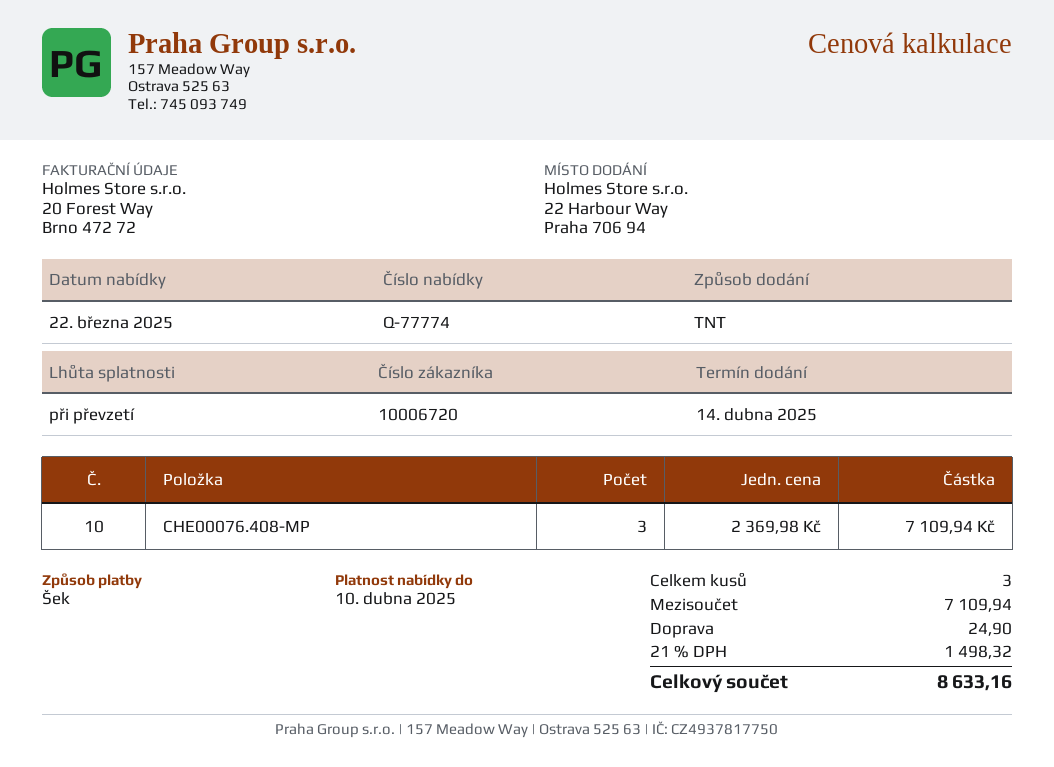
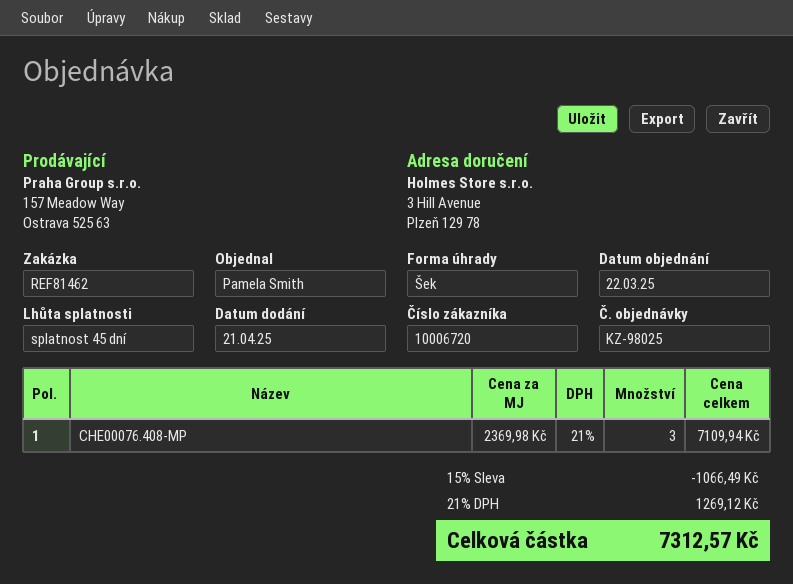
delivery date: 2025-04-14 -> 2025-04-21
payment terms: on receipt -> 45 days
ship to: 22 Harbour Way, Praha 706 94 -> 3 Hill Avenue, Plzeň 129 78
discount: none -> 15% = 1066.49
shipping: 24.90 -> none
tax: 21% = 1498.32 -> 21% = 1269.12
total: 8633.16 -> 7312.57

